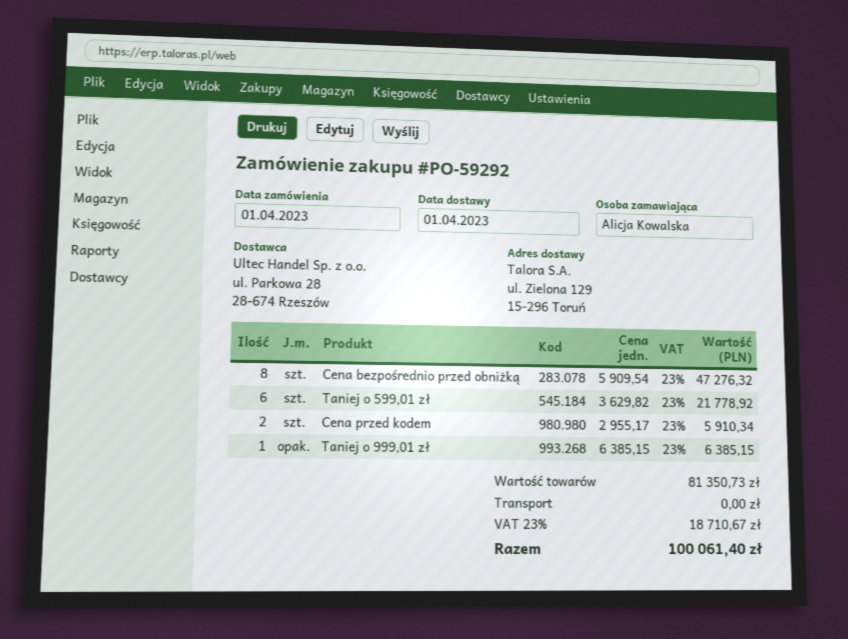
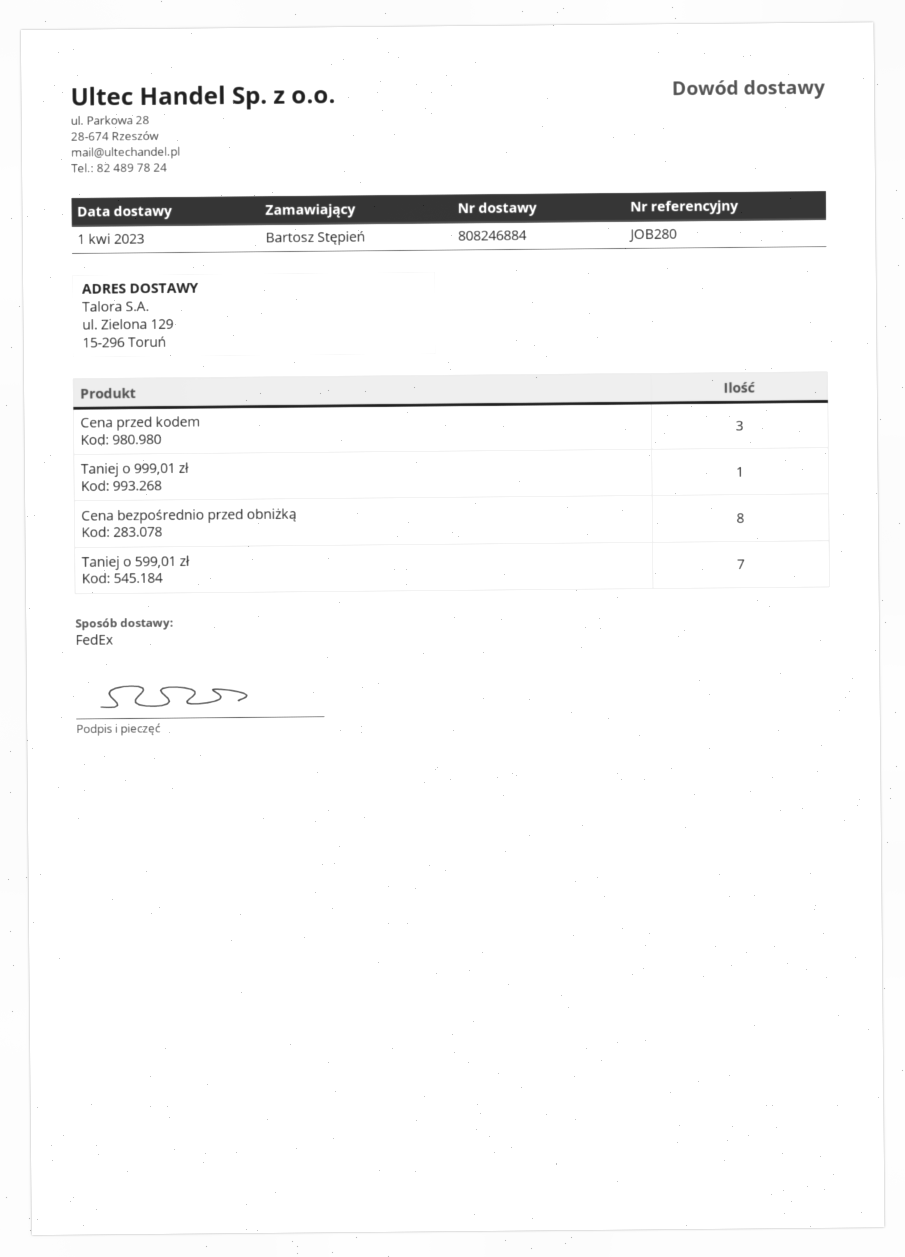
ordered by: Alicja Kowalska -> Bartosz Stępień
Taniej o 599,01 zł: 6 -> 7
Cena przed kodem: 2 -> 3

